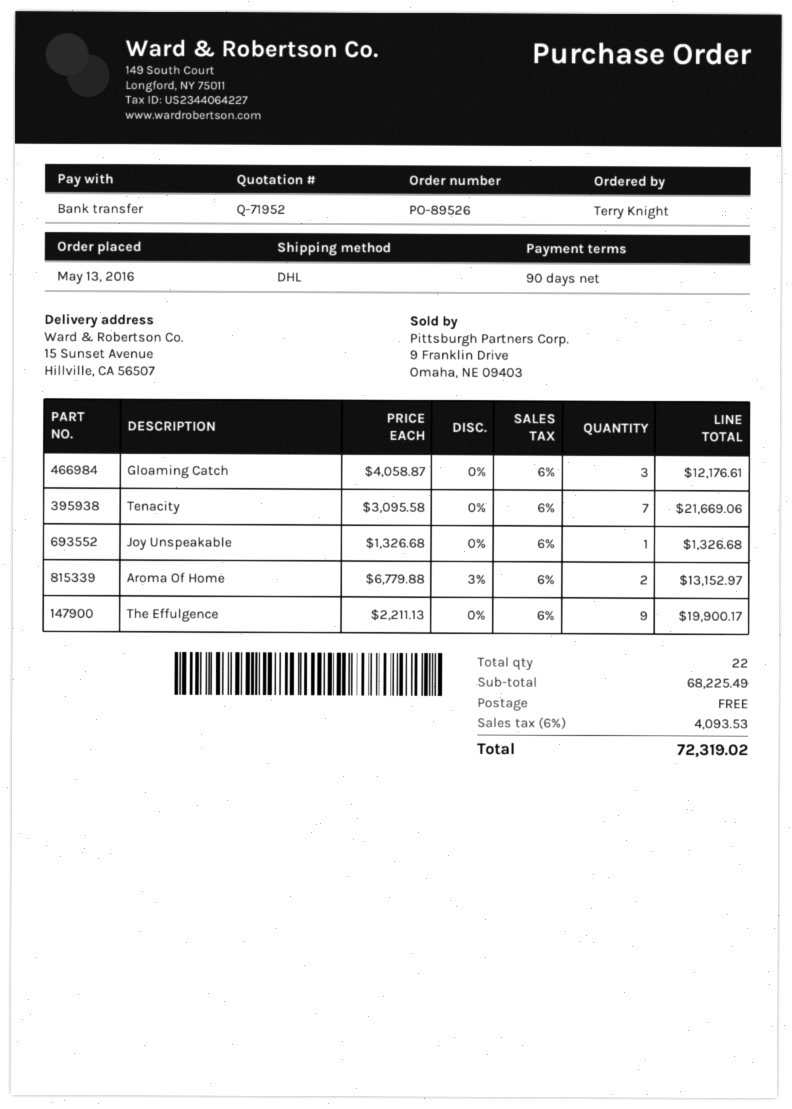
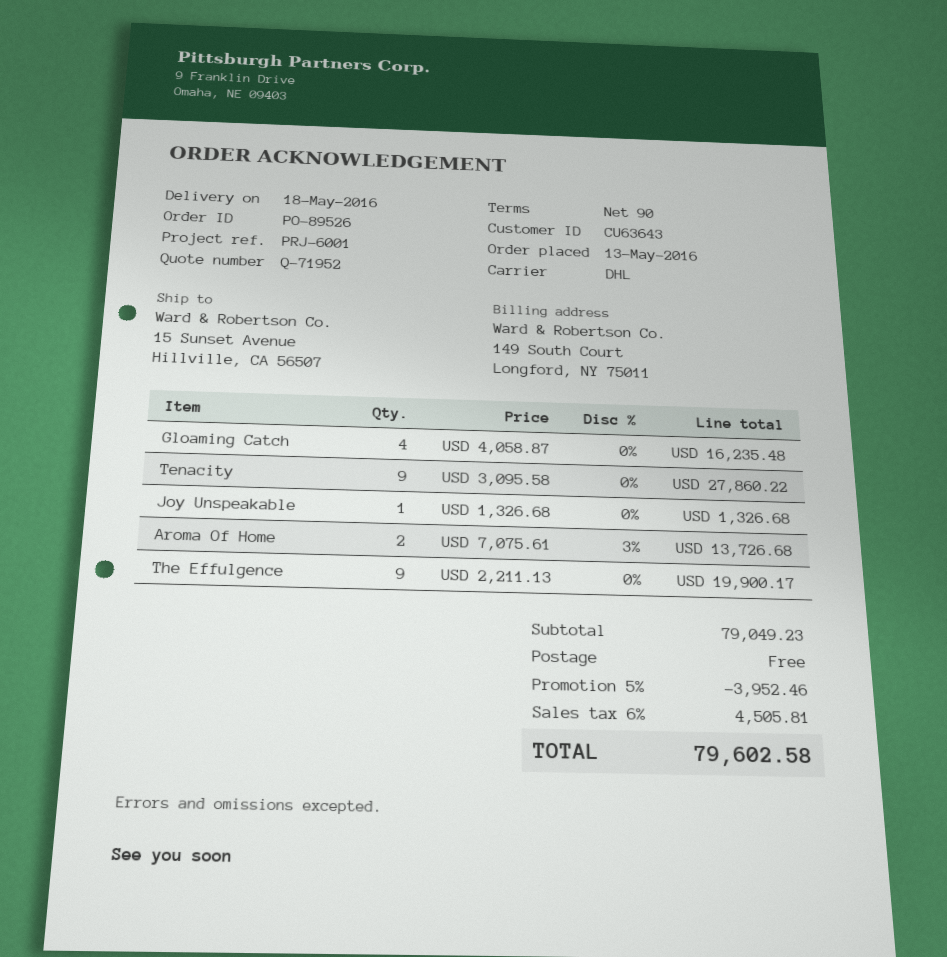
Gloaming Catch: 3 x 4058.87 = 12176.61 -> 4 x 4058.87 = 16235.48
Tenacity: 7 x 3095.58 = 21669.06 -> 9 x 3095.58 = 27860.22
Aroma Of Home: 2 x 6779.88 - 3% = 13152.97 -> 2 x 7075.61 - 3% = 13726.68
subtotal: 68225.49 -> 79049.23
discount: none -> 5% = 3952.46
tax: 6% = 4093.53 -> 6% = 4505.81
total: 72319.02 -> 79602.58

